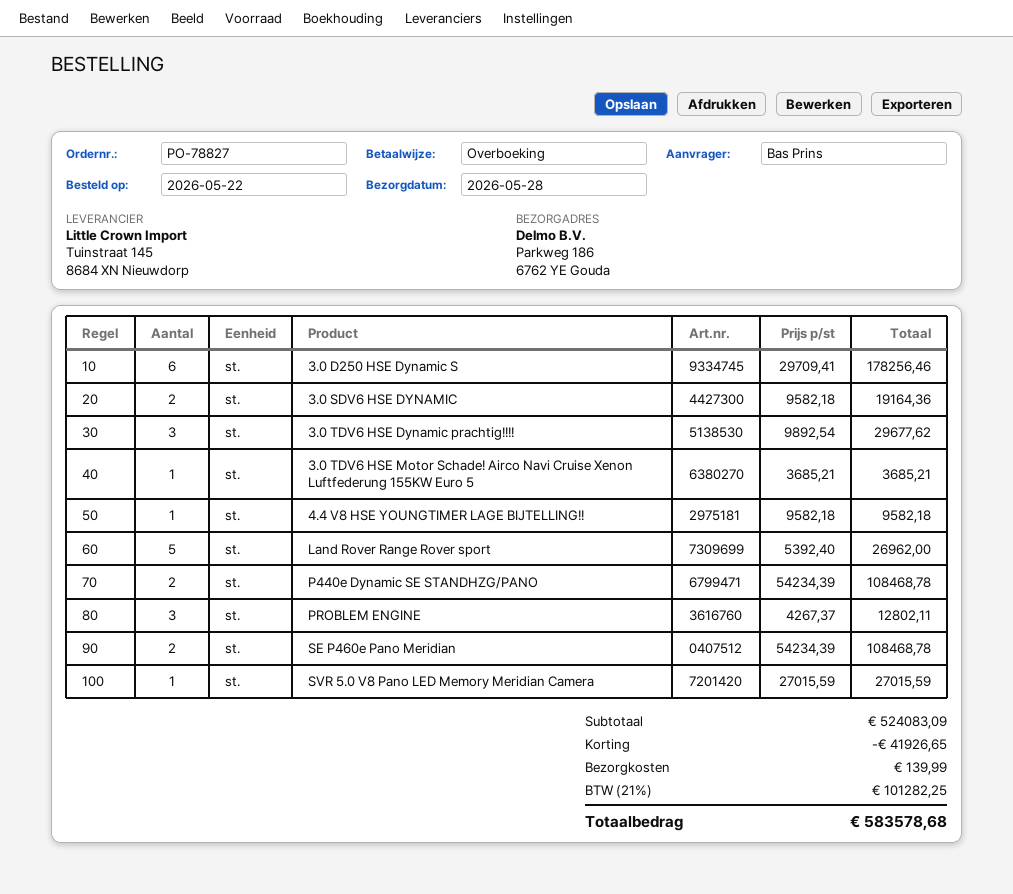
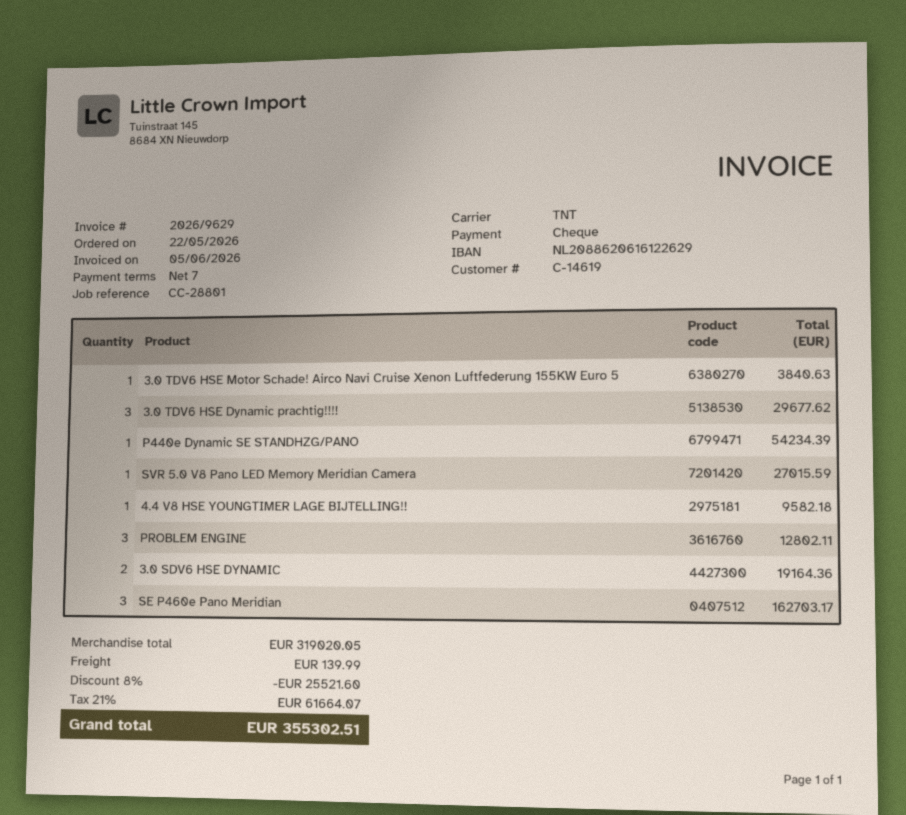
payment method: bank transfer -> cheque
3.0 D250 HSE Dynamic S: 6 for 178256.46 -> none
3.0 TDV6 HSE Motor Schade! Airco Navi Cruise Xenon Luftfederung 155KW Euro 5: 1 for 3685.21 -> 1 for 3840.63
Land Rover Range Rover sport: 5 for 26962.00 -> none
P440e Dynamic SE STANDHZG/PANO: 2 for 108468.78 -> 1 for 54234.39
SE P460e Pano Meridian: 2 for 108468.78 -> 3 for 162703.17
subtotal: 524083.09 -> 319020.05
discount: 41926.65 -> 25521.60
tax: 21% = 101282.25 -> 21% = 61664.07
total: 583578.68 -> 355302.51

